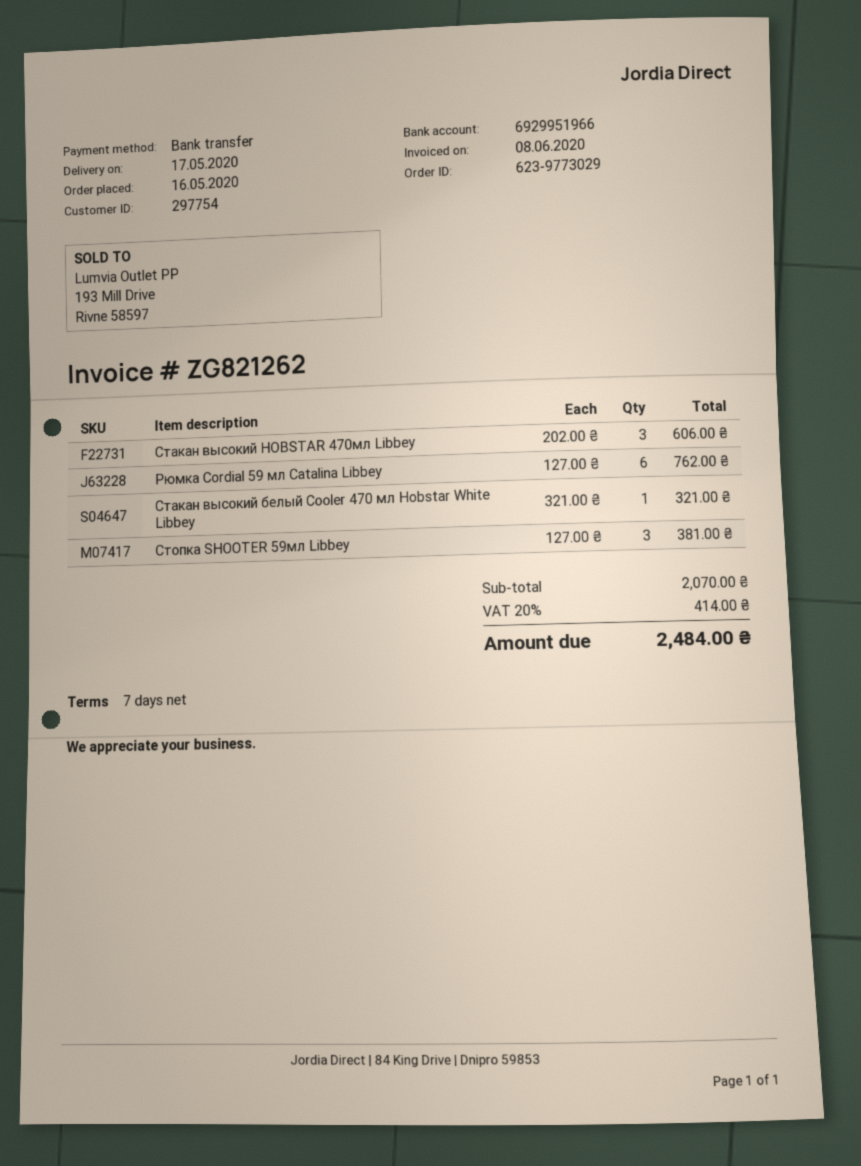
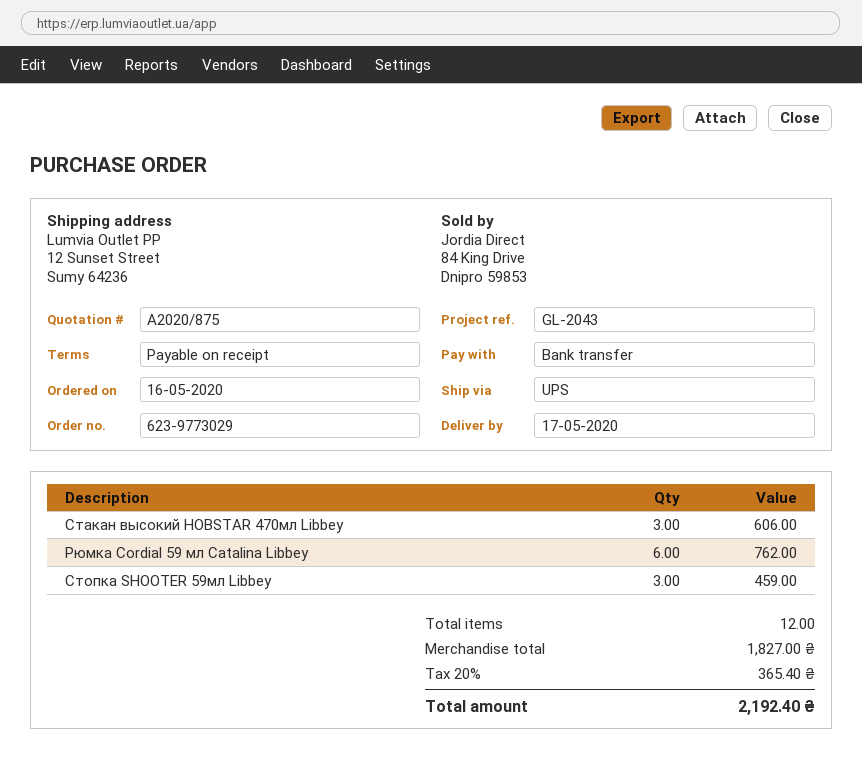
payment terms: 7 days -> on receipt
Стакан высокий белый Cooler 470 мл Hobstar White Libbey: 1 for 321.00 -> none
Стопка SHOOTER 59мл Libbey: 3 for 381.00 -> 3 for 459.00
subtotal: 2070.00 -> 1827.00
tax: 20% = 414.00 -> 20% = 365.40
total: 2484.00 -> 2192.40

